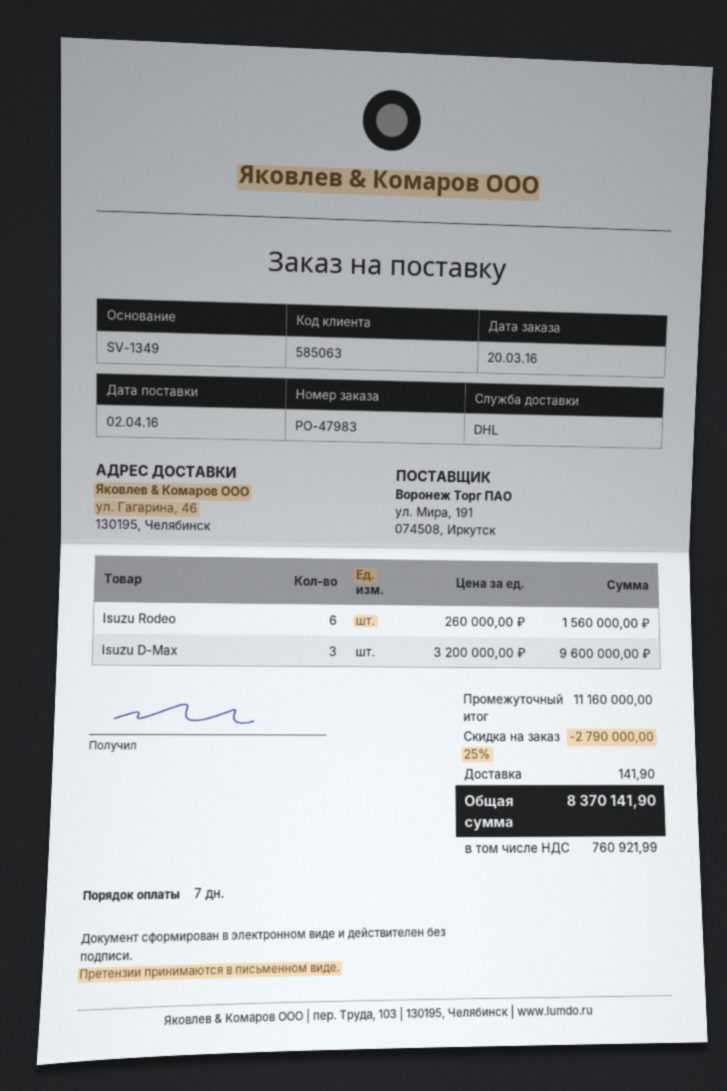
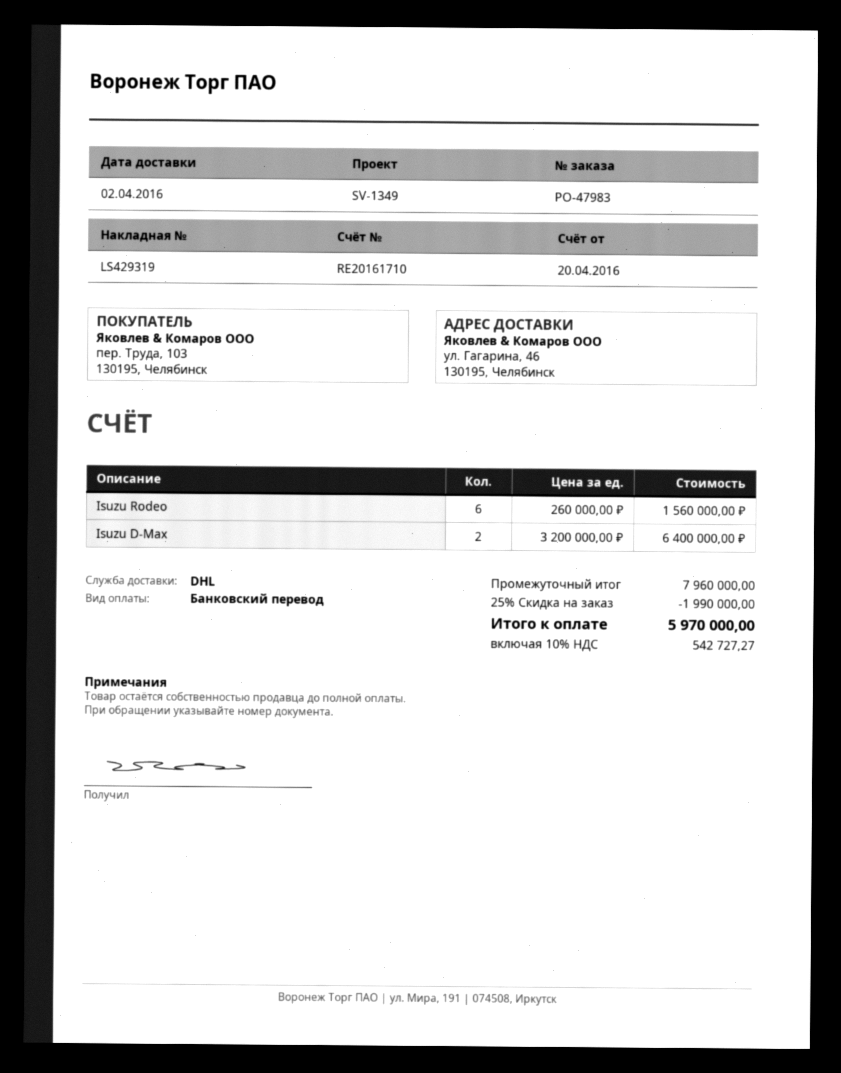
Isuzu D-Max: 3 x 3200000.00 = 9600000.00 -> 2 x 3200000.00 = 6400000.00
subtotal: 11160000.00 -> 7960000.00
discount: 25% = 2790000.00 -> 25% = 1990000.00
shipping: 141.90 -> none
tax: 760921.99 -> 542727.27
total: 8370141.90 -> 5970000.00

